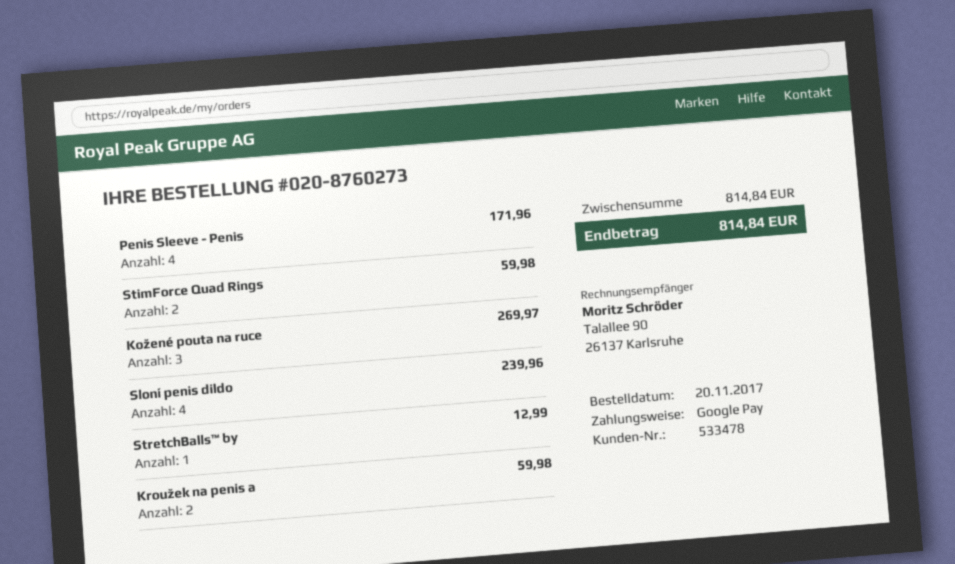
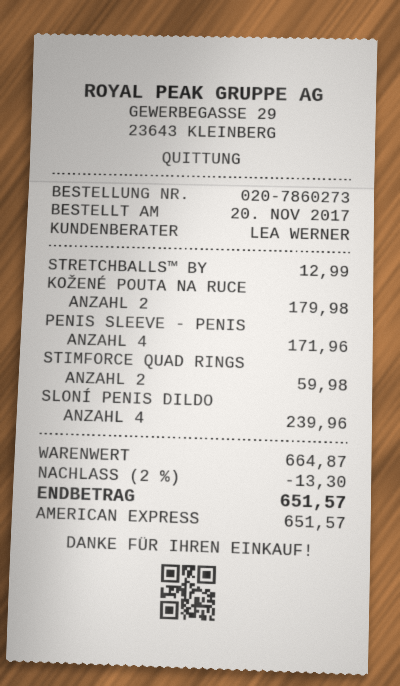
order number: 020-8760273 -> 020-7860273
payment method: Google Pay -> American Express
Kožené pouta na ruce: 3 for 269.97 -> 2 for 179.98
Kroužek na penis a: 2 for 59.98 -> none
subtotal: 814.84 -> 664.87
discount: none -> 2% = 13.30
total: 814.84 -> 651.57

